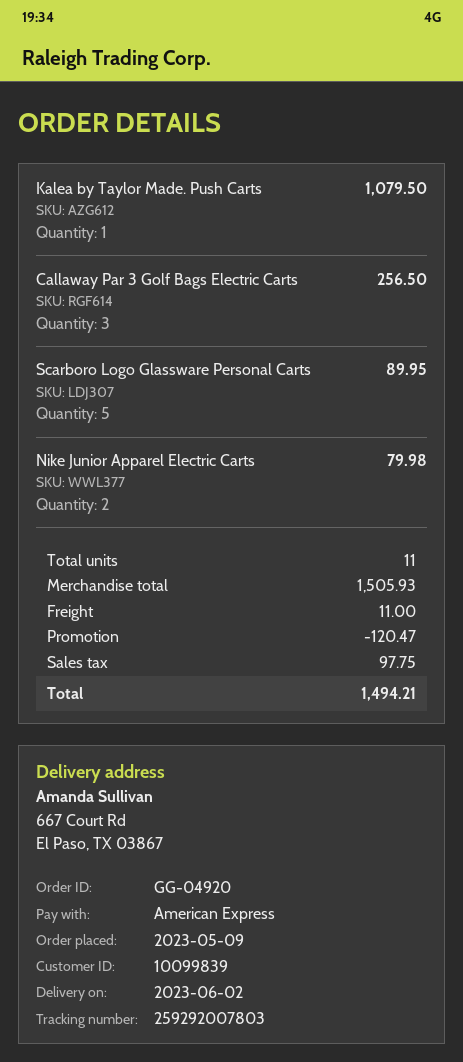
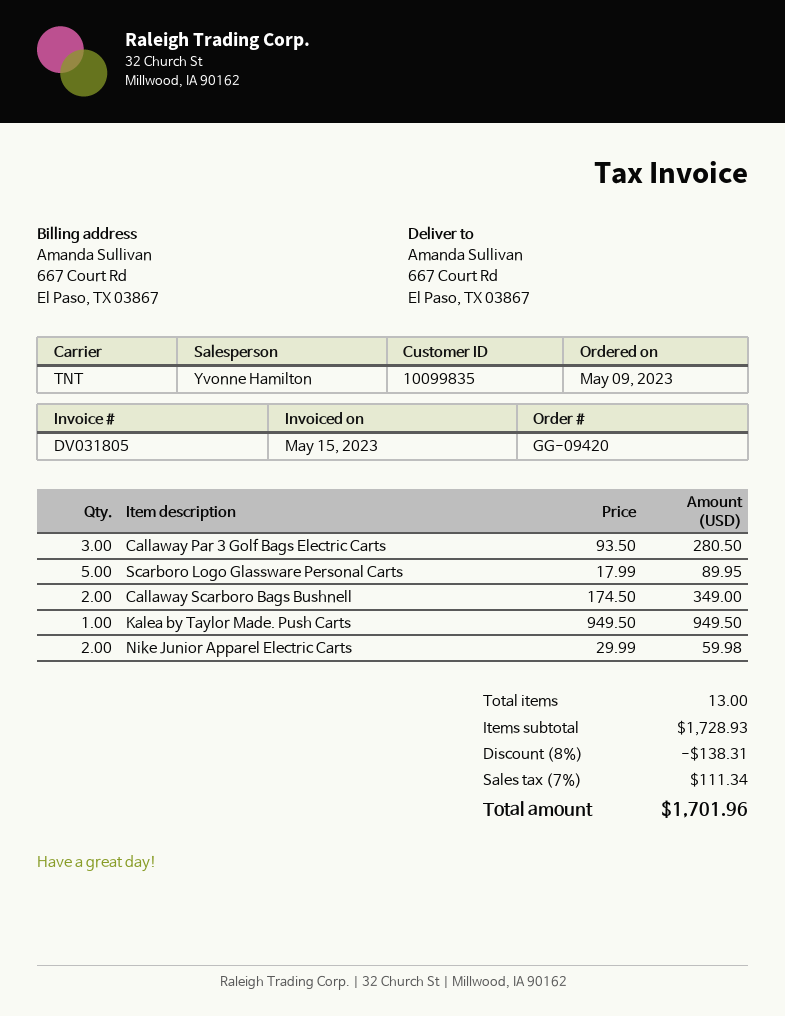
order number: GG-04920 -> GG-09420
customer number: 10099839 -> 10099835
Kalea by Taylor Made. Push Carts: 1 for 1079.50 -> 1 for 949.50
Callaway Par 3 Golf Bags Electric Carts: 3 for 256.50 -> 3 for 280.50
Nike Junior Apparel Electric Carts: 2 for 79.98 -> 2 for 59.98
Callaway Scarboro Bags Bushnell: none -> 2 for 349.00
total quantity: 11 -> 13
subtotal: 1505.93 -> 1728.93
discount: 120.47 -> 138.31
shipping: 11.00 -> none
tax: 97.75 -> 111.34
total: 1494.21 -> 1701.96

